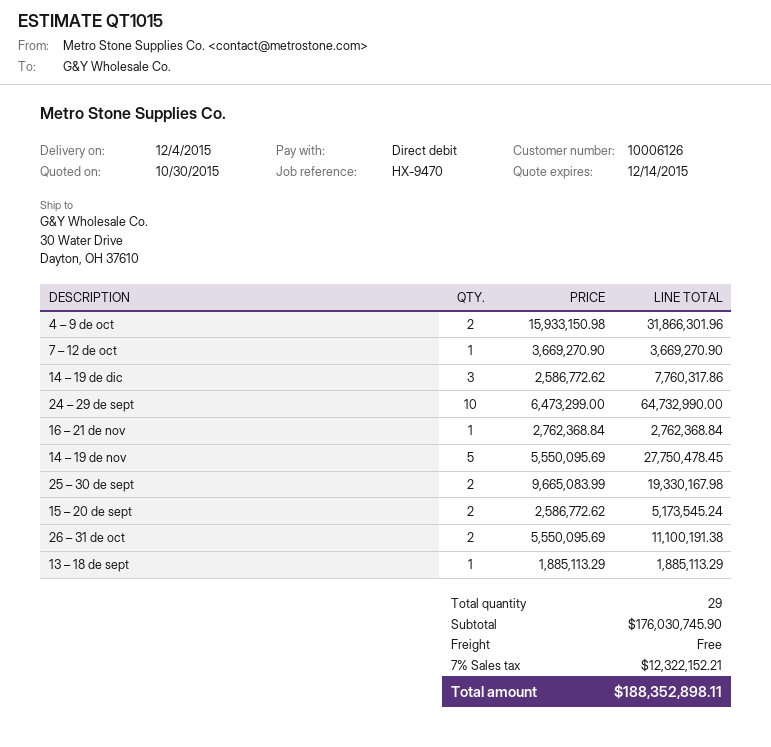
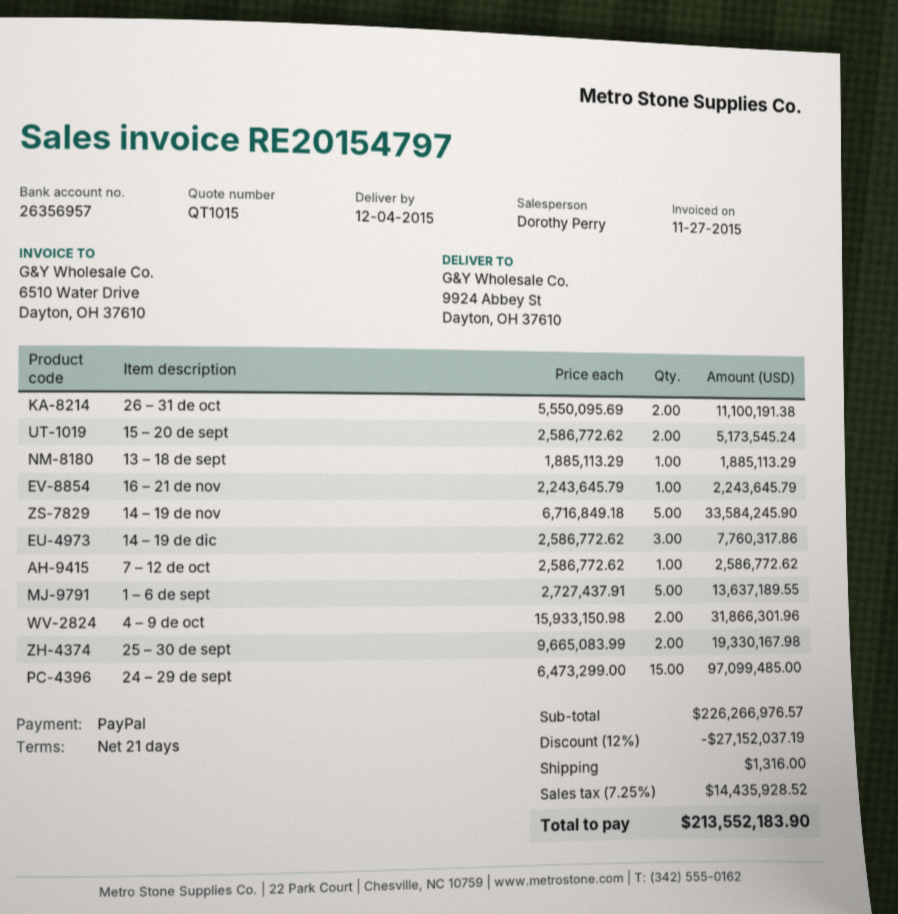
payment method: direct debit -> PayPal
ship to: 30 Water Drive, Dayton, OH 37610 -> 9924 Abbey St, Dayton, OH 37610
7 – 12 de oct: 1 x 3669270.90 = 3669270.90 -> 1 x 2586772.62 = 2586772.62
24 – 29 de sept: 10 x 6473299.00 = 64732990.00 -> 15 x 6473299.00 = 97099485.00
16 – 21 de nov: 1 x 2762368.84 = 2762368.84 -> 1 x 2243645.79 = 2243645.79
14 – 19 de nov: 5 x 5550095.69 = 27750478.45 -> 5 x 6716849.18 = 33584245.90
1 – 6 de sept: none -> 5 x 2727437.91 = 13637189.55
subtotal: 176030745.90 -> 226266976.57
discount: none -> 12% = 27152037.19
shipping: 0.00 -> 1316.00
tax: 7% = 12322152.21 -> 7.25% = 14435928.52
total: 188352898.11 -> 213552183.90

